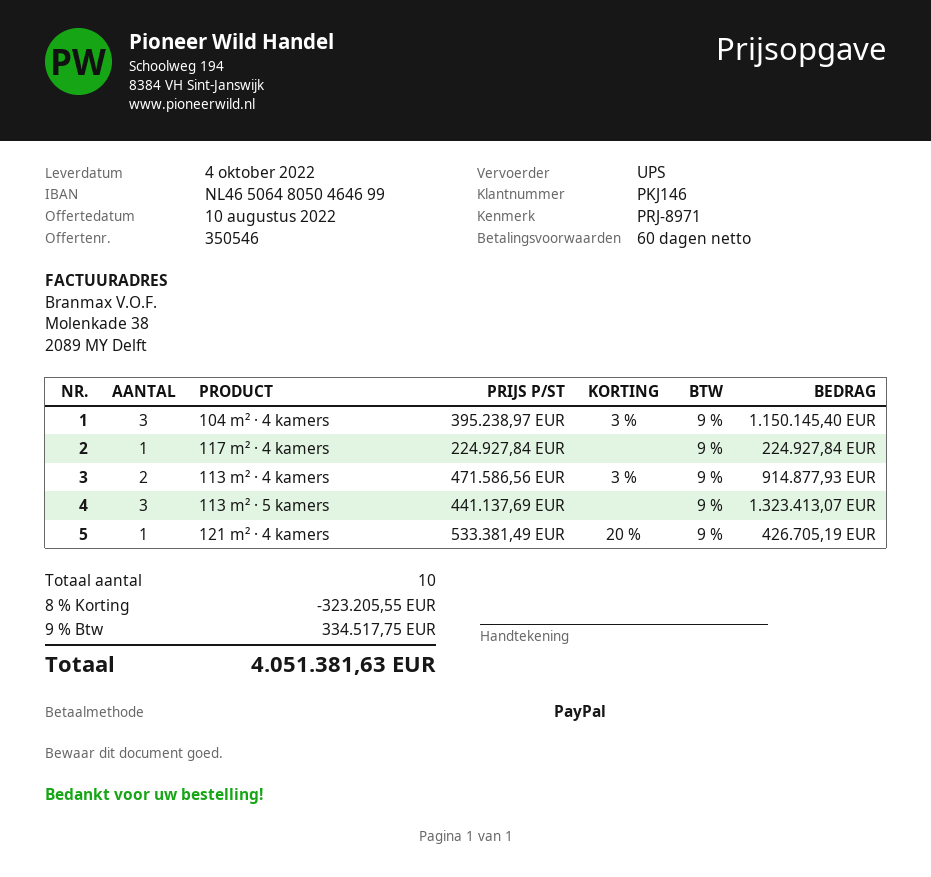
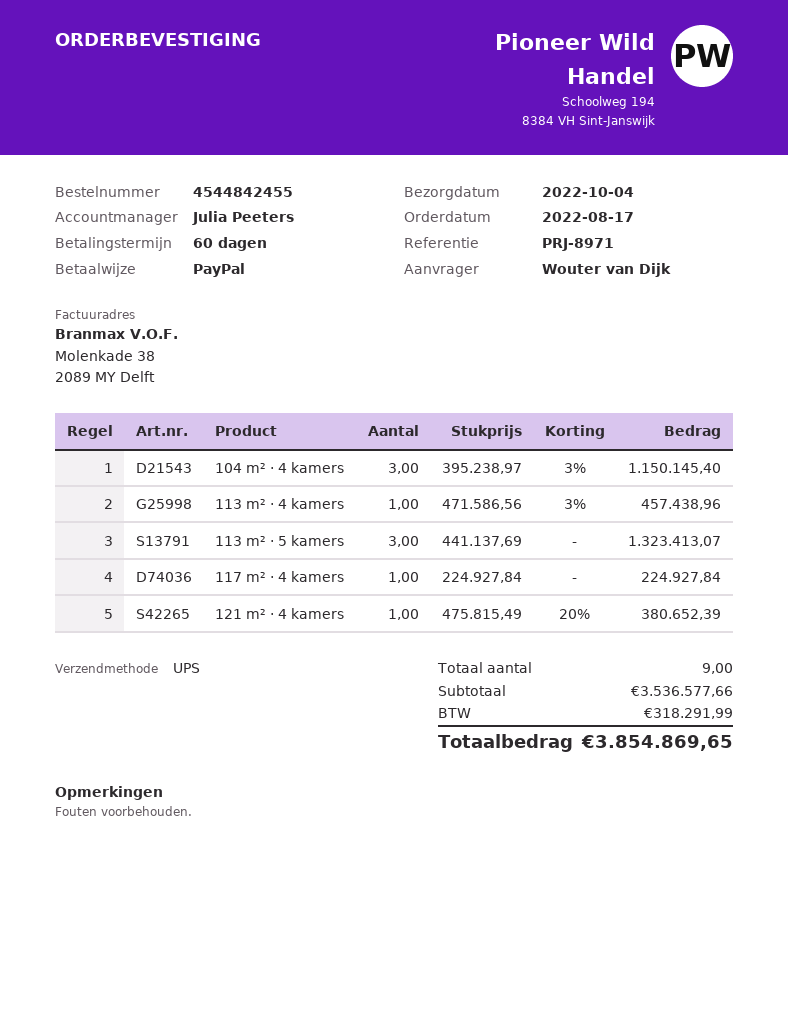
113 m² · 4 kamers: 2 x 471586.56 - 3% = 914877.93 -> 1 x 471586.56 - 3% = 457438.96
121 m² · 4 kamers: 1 x 533381.49 - 20% = 426705.19 -> 1 x 475815.49 - 20% = 380652.39
total quantity: 10 -> 9
discount: 8% = 323205.55 -> none
tax: 334517.75 -> 318291.99
total: 4051381.63 -> 3854869.65

